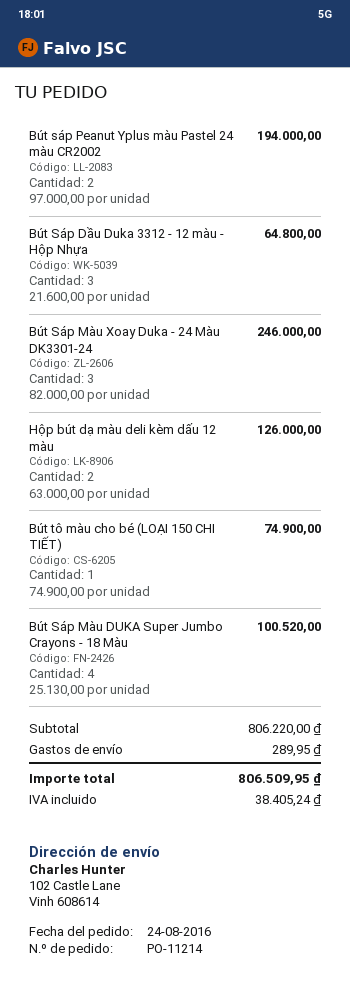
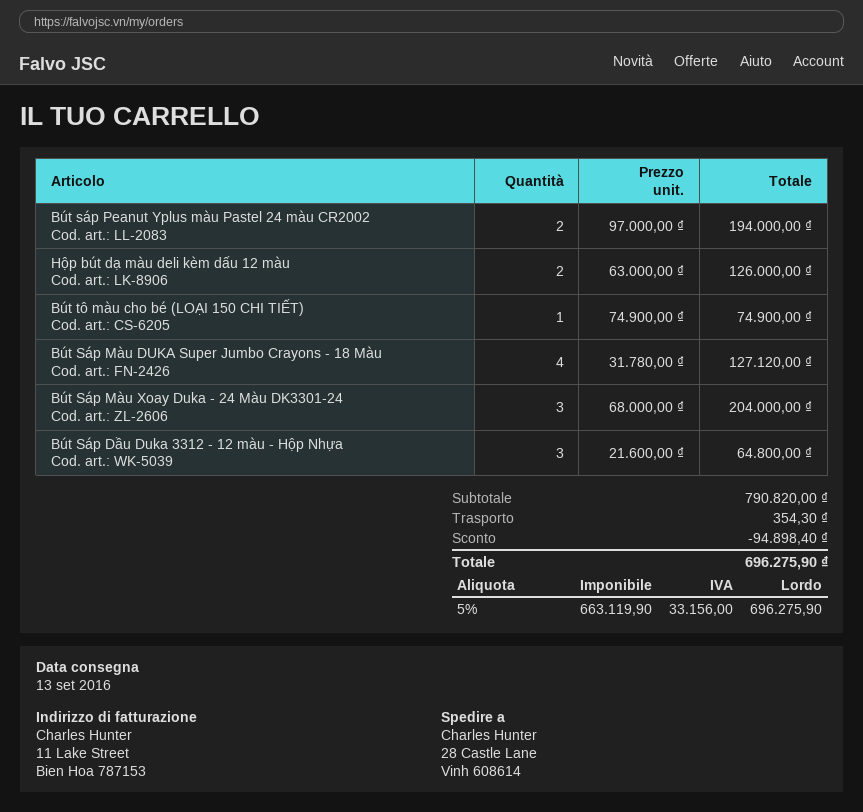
ship to: 102 Castle Lane, Vinh 608614 -> 28 Castle Lane, Vinh 608614
Bút Sáp Màu Xoay Duka - 24 Màu DK3301-24: 3 x 82000.00 = 246000.00 -> 3 x 68000.00 = 204000.00
Bút Sáp Màu DUKA Super Jumbo Crayons - 18 Màu: 4 x 25130.00 = 100520.00 -> 4 x 31780.00 = 127120.00
subtotal: 806220.00 -> 790820.00
discount: none -> 94898.40
shipping: 289.95 -> 354.30
tax: 38405.24 -> 33156.00
total: 806509.95 -> 696275.90

